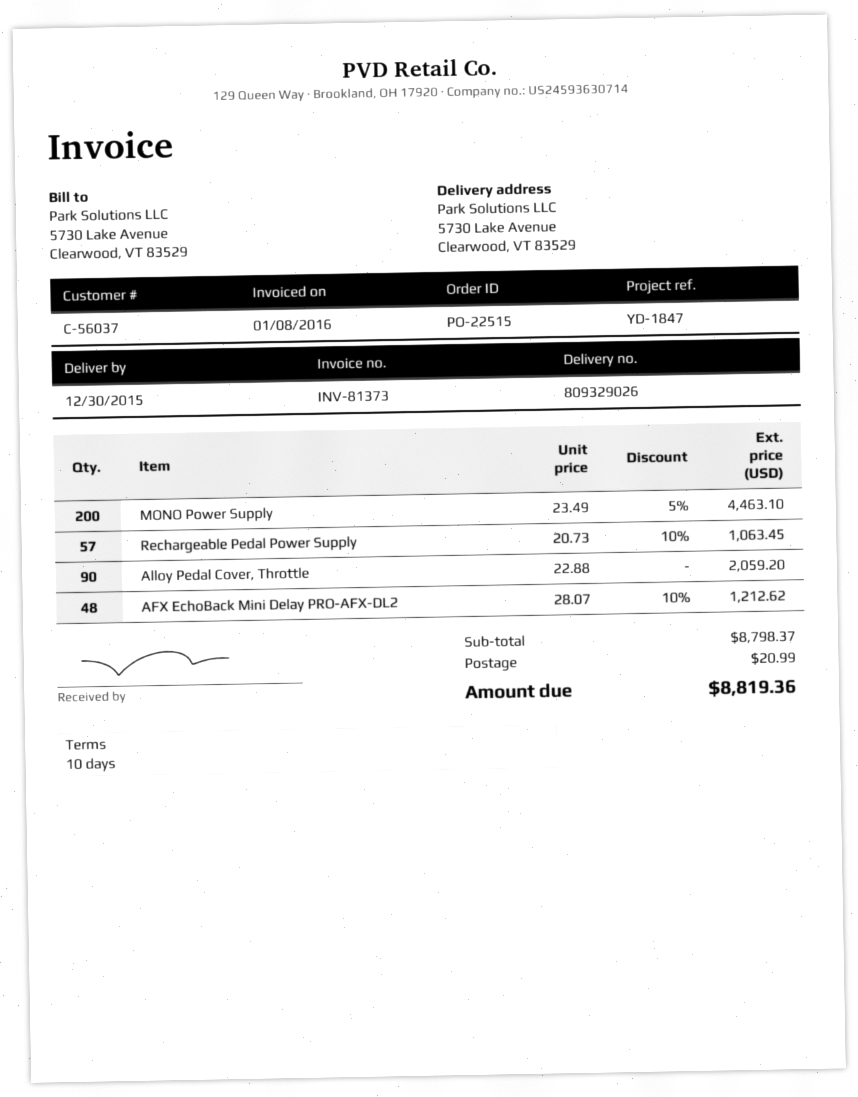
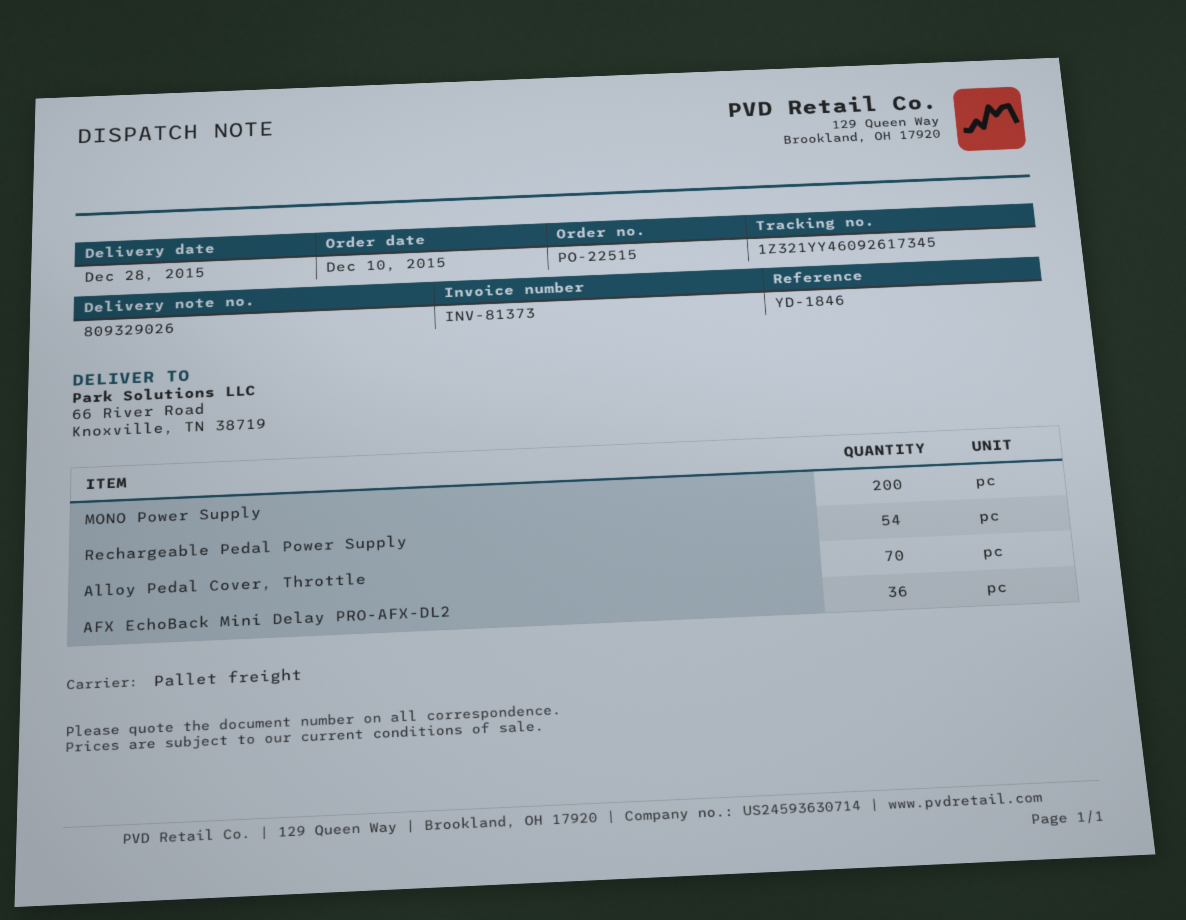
delivery date: 2015-12-30 -> 2015-12-28
reference: YD-1847 -> YD-1846
ship to: 5730 Lake Avenue, Clearwood, VT 83529 -> 66 River Road, Knoxville, TN 38719
Rechargeable Pedal Power Supply: 57 -> 54
Alloy Pedal Cover, Throttle: 90 -> 70
AFX EchoBack Mini Delay PRO-AFX-DL2: 48 -> 36

